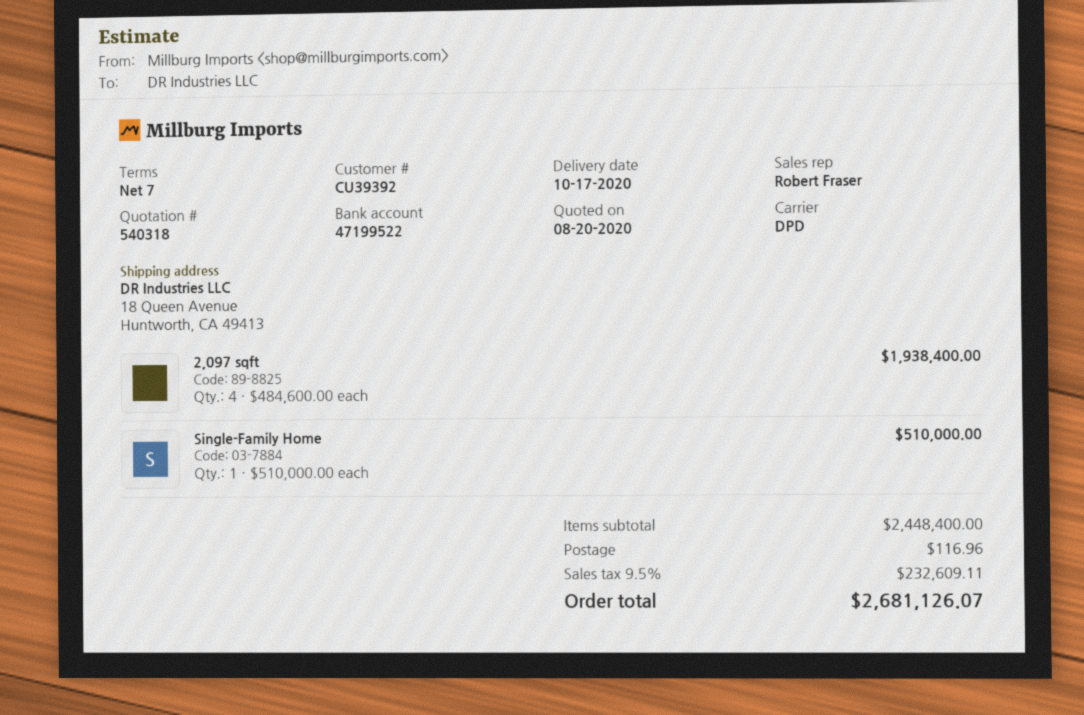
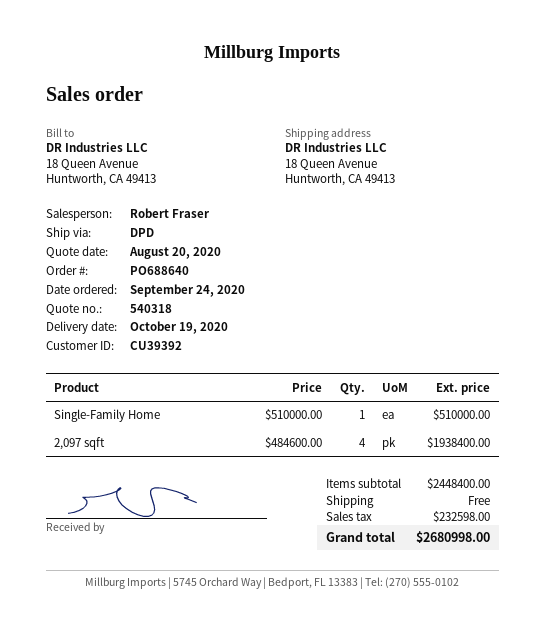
delivery date: 2020-10-17 -> 2020-10-19
shipping: 116.96 -> 0.00
tax: 232609.11 -> 232598.00
total: 2681126.07 -> 2680998.00

